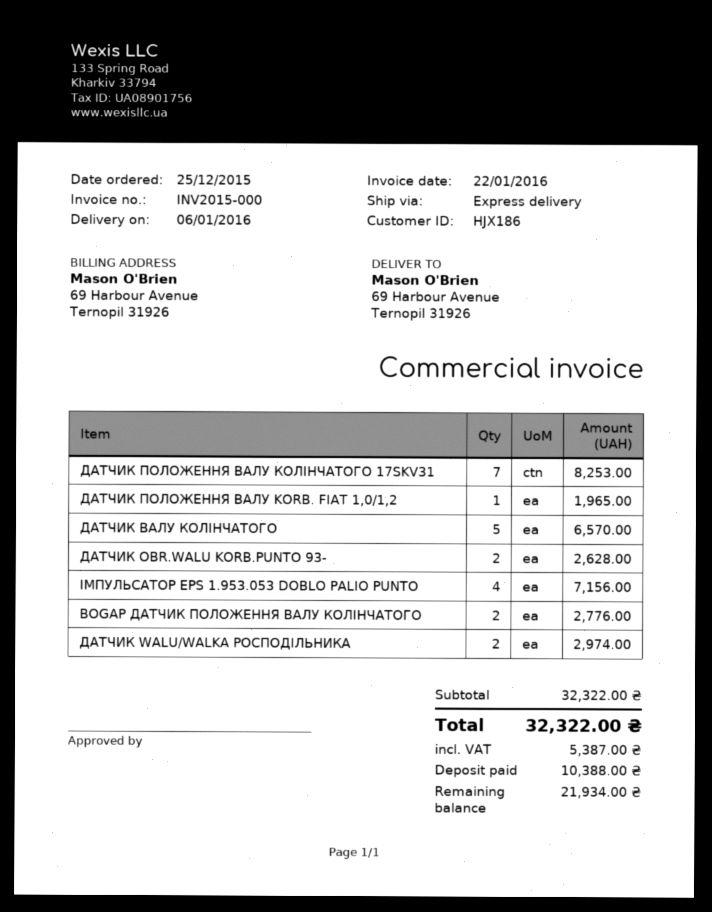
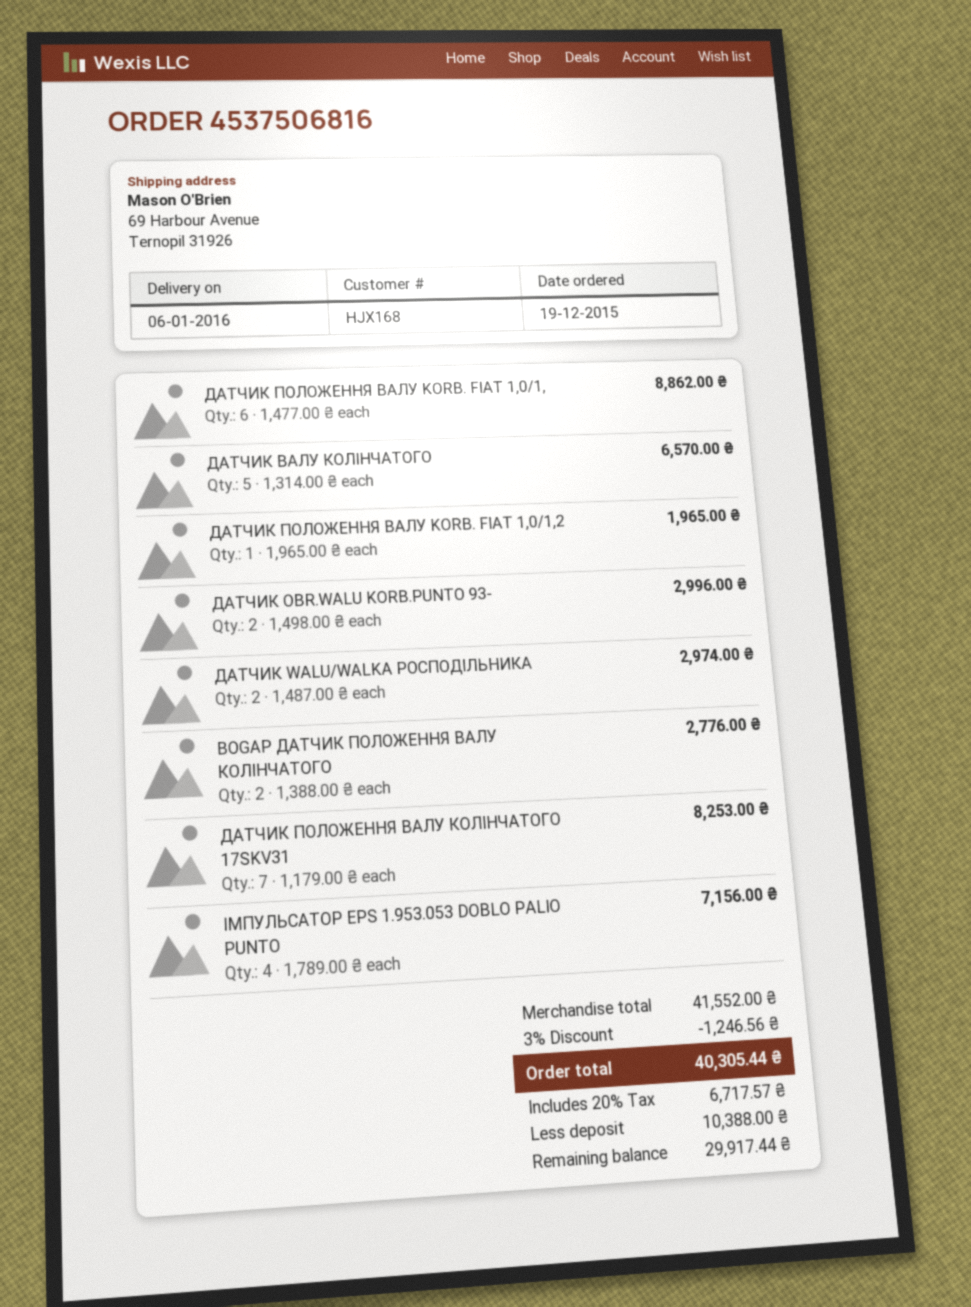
order date: 2015-12-25 -> 2015-12-19
customer number: HJX186 -> HJX168
ДАТЧИК OBR.WALU KORB.PUNTO 93-: 2 for 2628.00 -> 2 for 2996.00
ДАТЧИК ПОЛОЖЕННЯ ВАЛУ KORB. FIAT 1,0/1,: none -> 6 for 8862.00
subtotal: 32322.00 -> 41552.00
discount: none -> 3% = 1246.56
tax: 5387.00 -> 6717.57
total: 32322.00 -> 40305.44
balance: 21934.00 -> 29917.44

